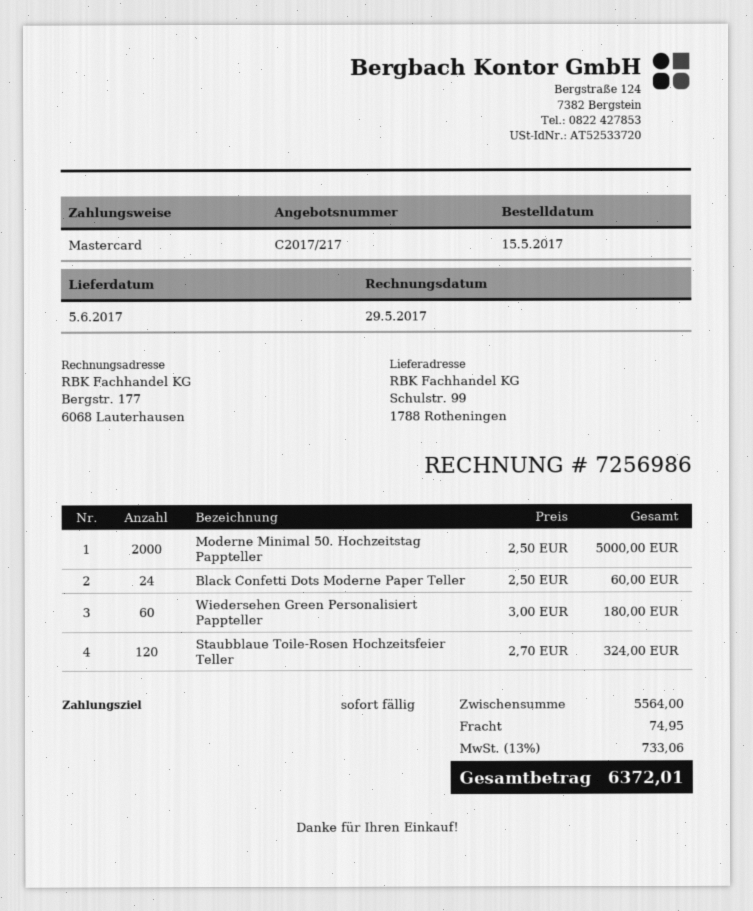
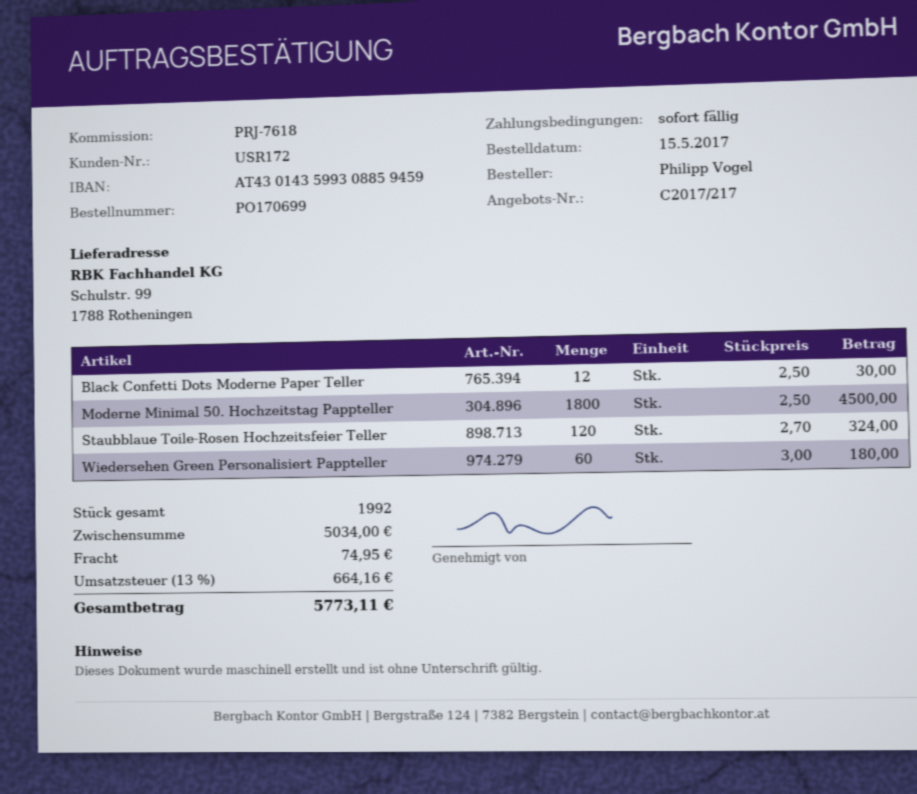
Moderne Minimal 50. Hochzeitstag Pappteller: 2000 x 2.50 = 5000.00 -> 1800 x 2.50 = 4500.00
Black Confetti Dots Moderne Paper Teller: 24 x 2.50 = 60.00 -> 12 x 2.50 = 30.00
subtotal: 5564.00 -> 5034.00
tax: 13% = 733.06 -> 13% = 664.16
total: 6372.01 -> 5773.11

